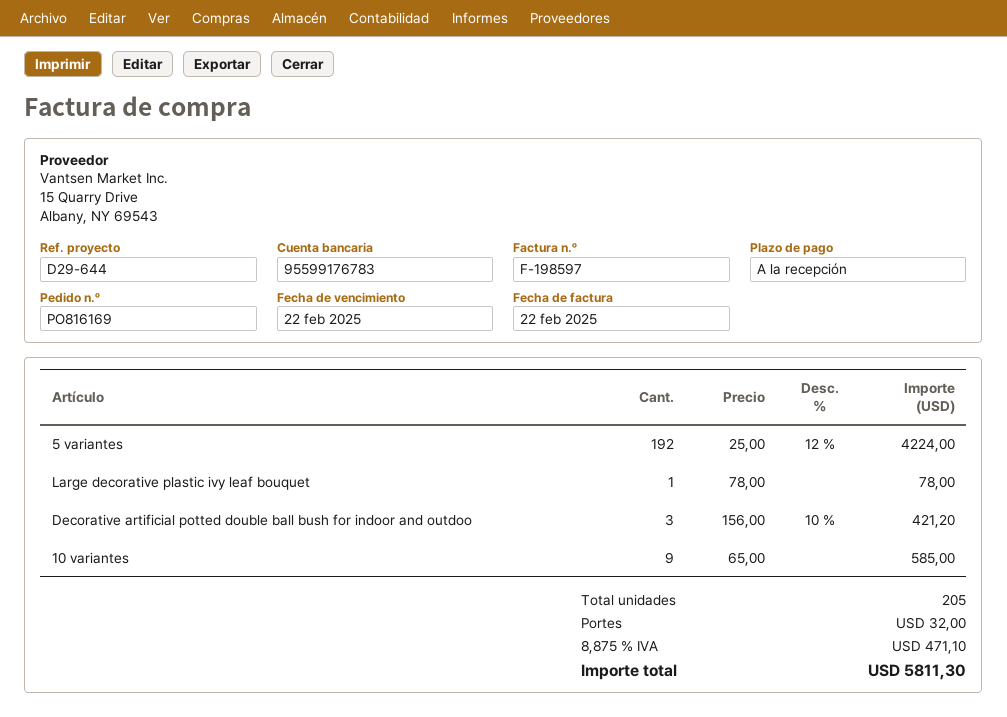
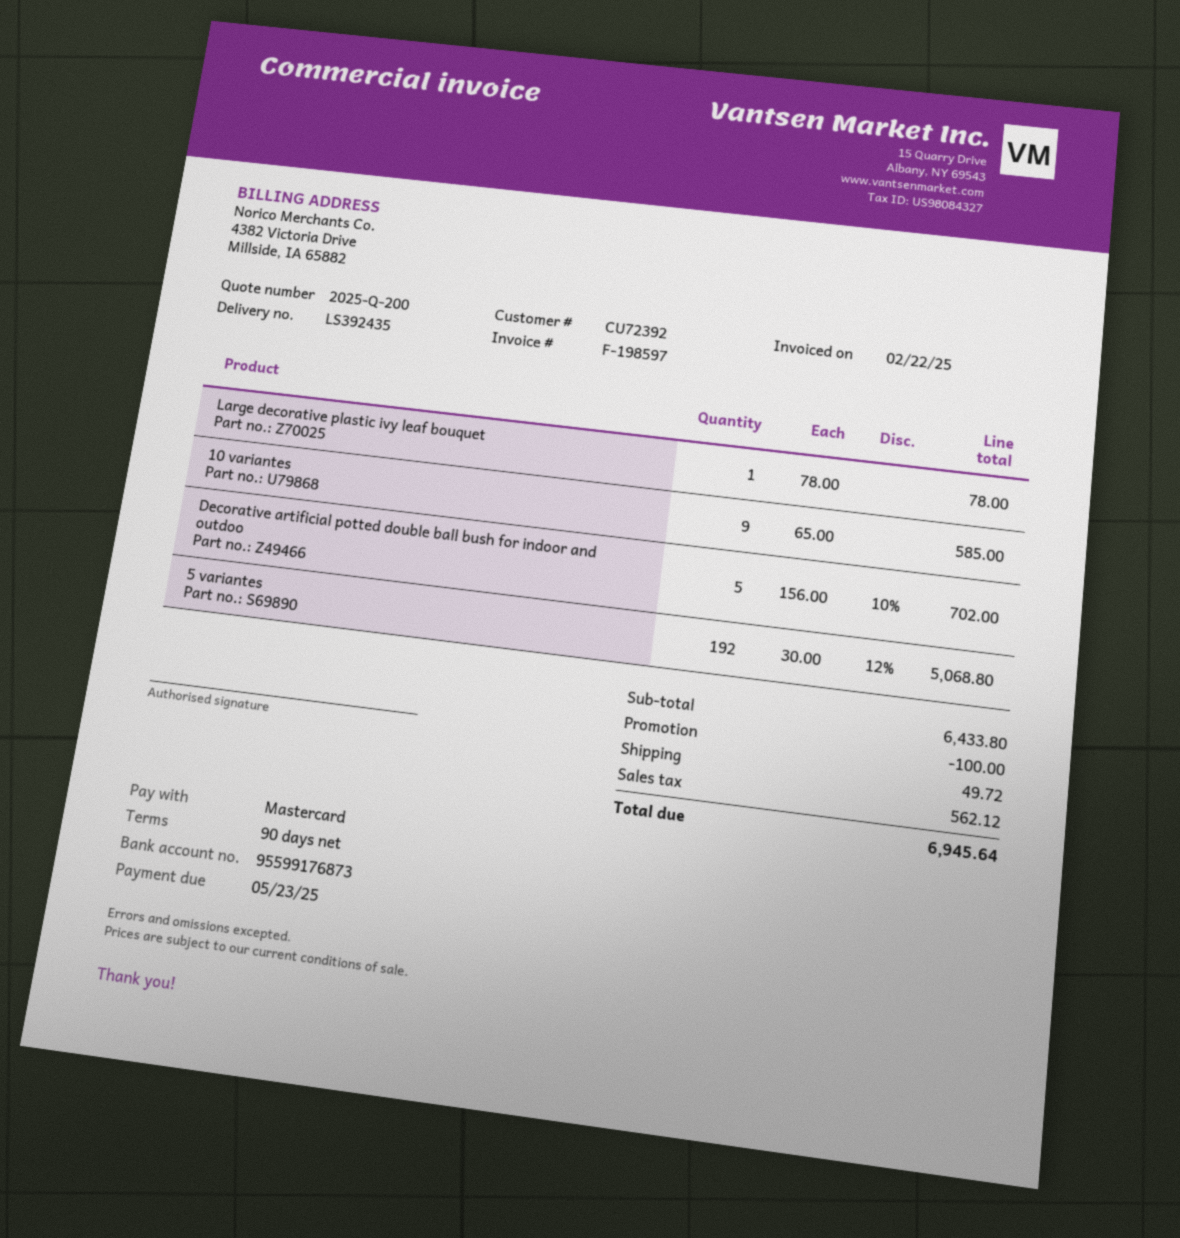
payment terms: on receipt -> 90 days
due date: 2025-02-22 -> 2025-05-23
bank account: 95599176783 -> 95599176873
5 variantes: 192 x 25.00 - 12% = 4224.00 -> 192 x 30.00 - 12% = 5068.80
Decorative artificial potted double ball bush for indoor and outdoo: 3 x 156.00 - 10% = 421.20 -> 5 x 156.00 - 10% = 702.00
discount: none -> 100.00
shipping: 32.00 -> 49.72
tax: 471.10 -> 562.12
total: 5811.30 -> 6945.64

